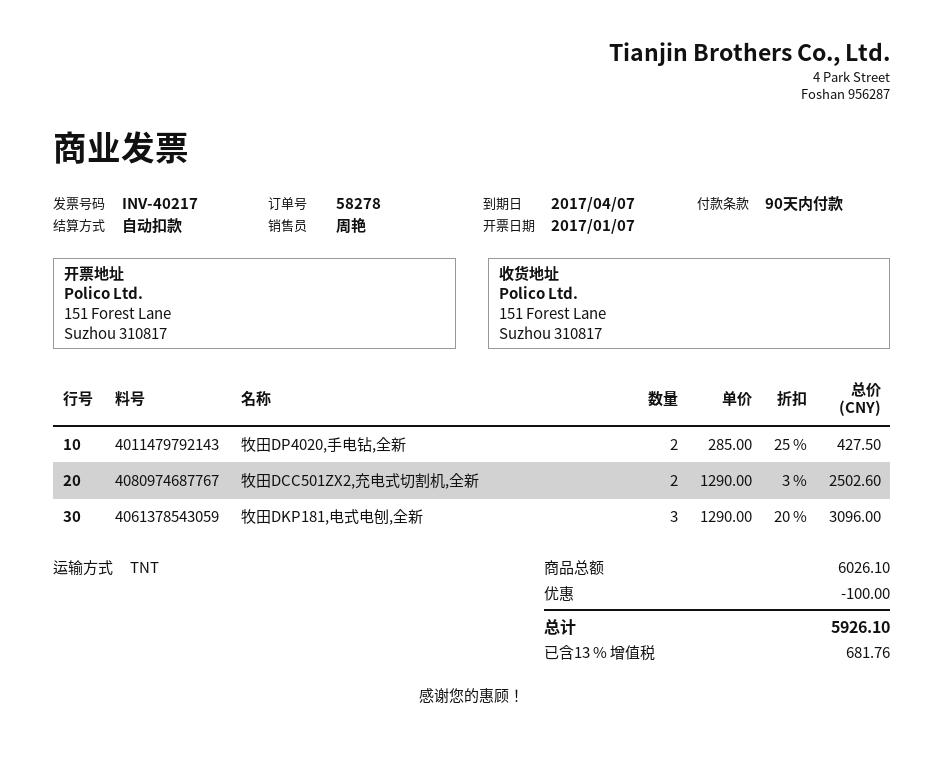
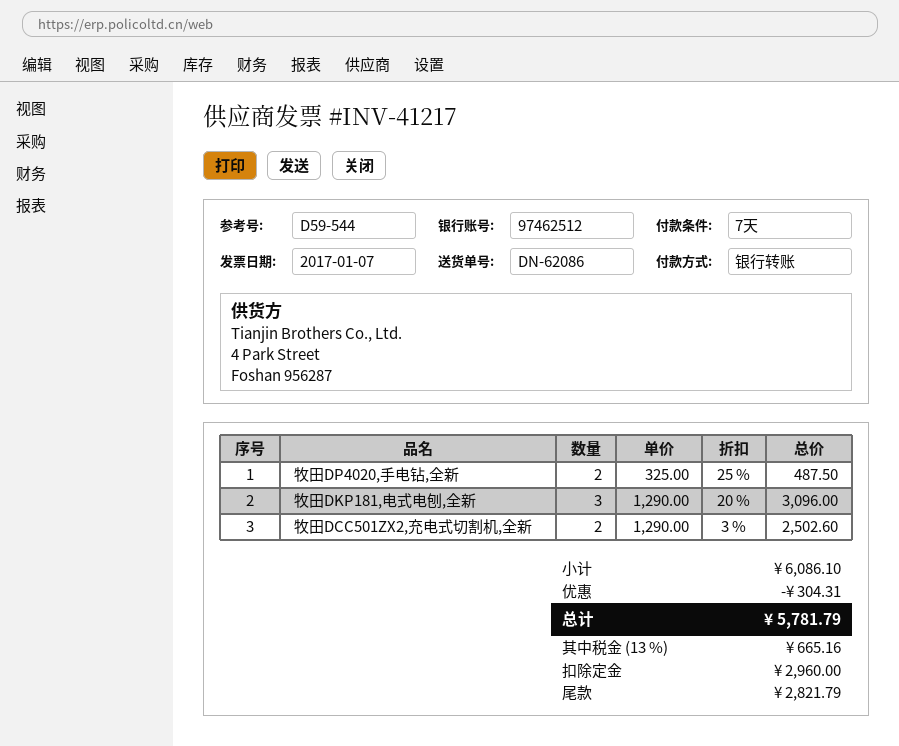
invoice number: INV-40217 -> INV-41217
payment terms: 90 days -> 7 days
payment method: direct debit -> bank transfer
牧田DP4020,手电钻,全新: 2 x 285.00 - 25% = 427.50 -> 2 x 325.00 - 25% = 487.50
subtotal: 6026.10 -> 6086.10
discount: 100.00 -> 304.31
tax: 13% = 681.76 -> 13% = 665.16
total: 5926.10 -> 5781.79

